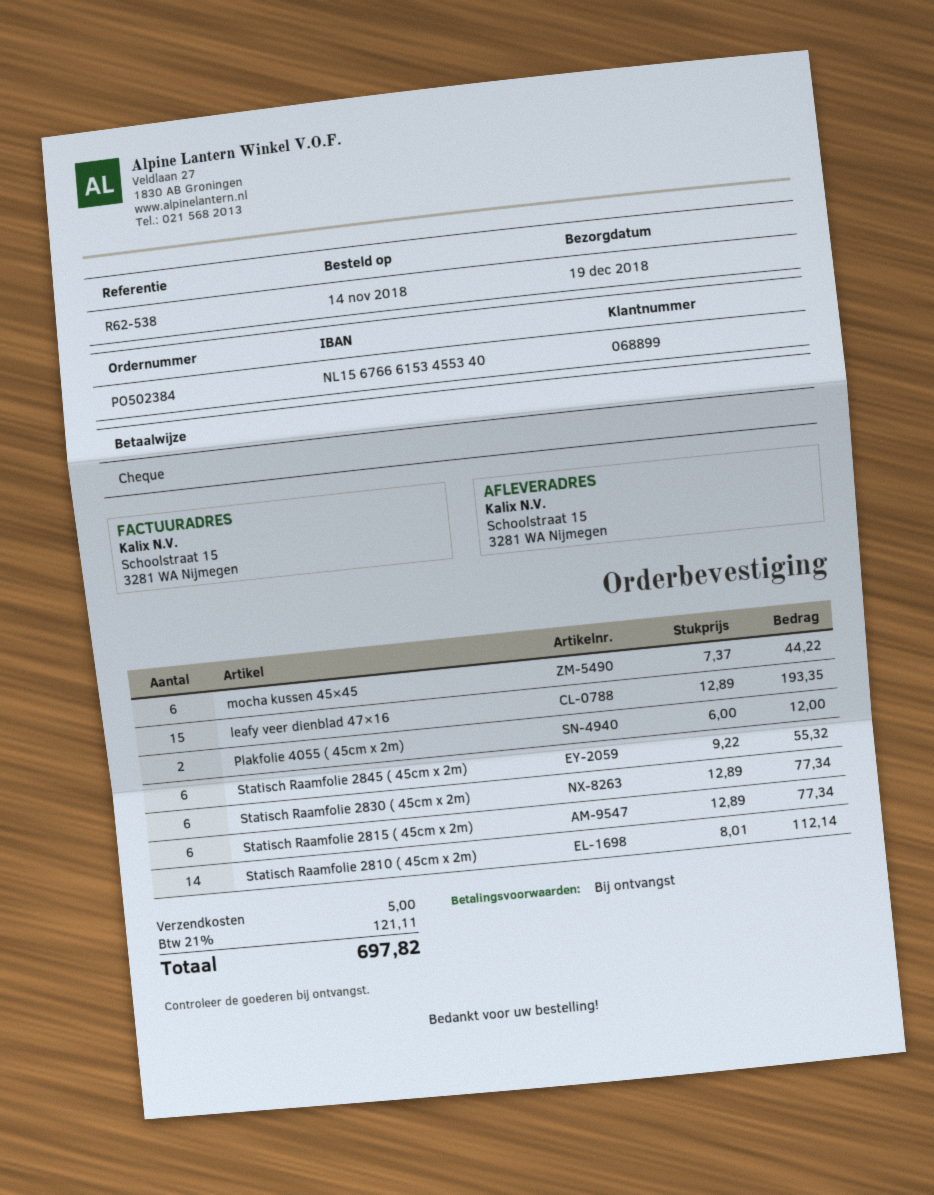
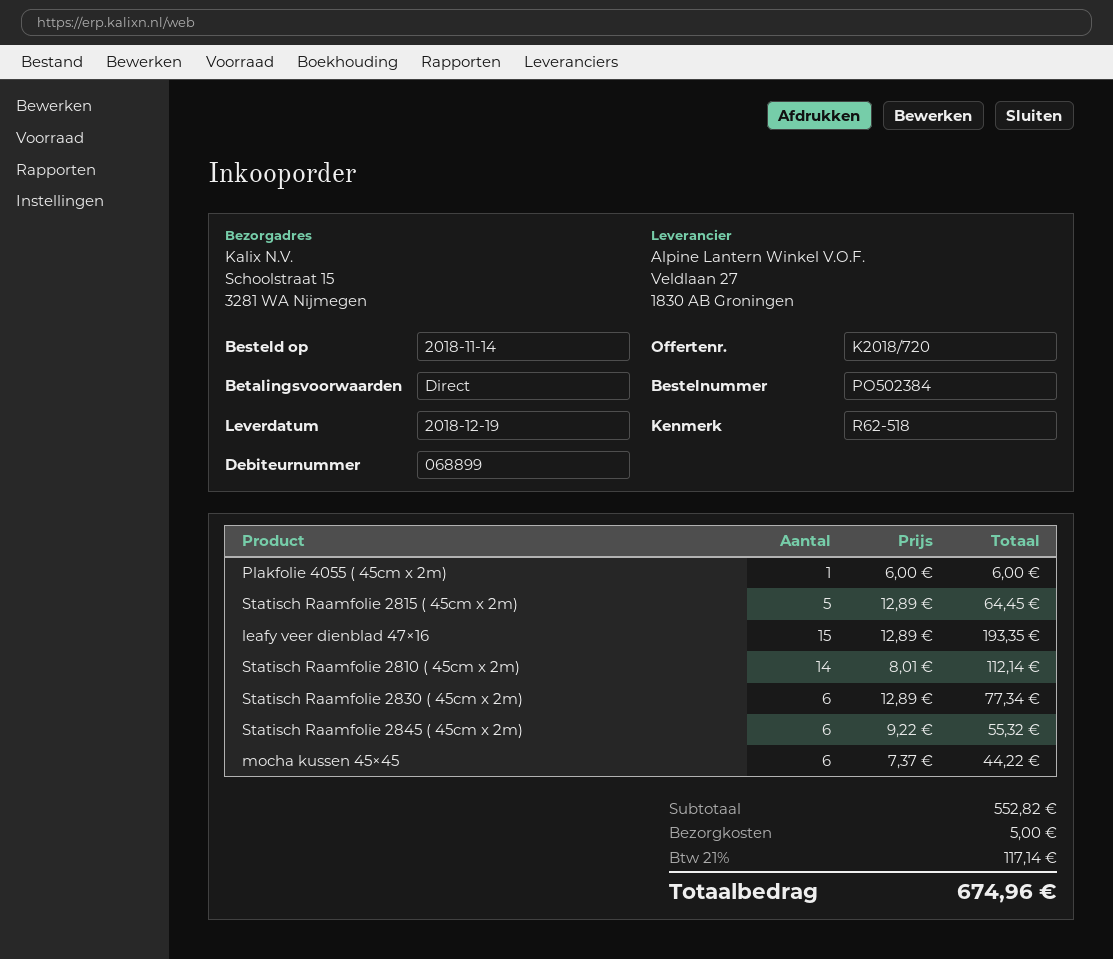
reference: R62-538 -> R62-518
Plakfolie 4055 ( 45cm x 2m): 2 x 6.00 = 12.00 -> 1 x 6.00 = 6.00
Statisch Raamfolie 2815 ( 45cm x 2m): 6 x 12.89 = 77.34 -> 5 x 12.89 = 64.45
tax: 21% = 121.11 -> 21% = 117.14
total: 697.82 -> 674.96

